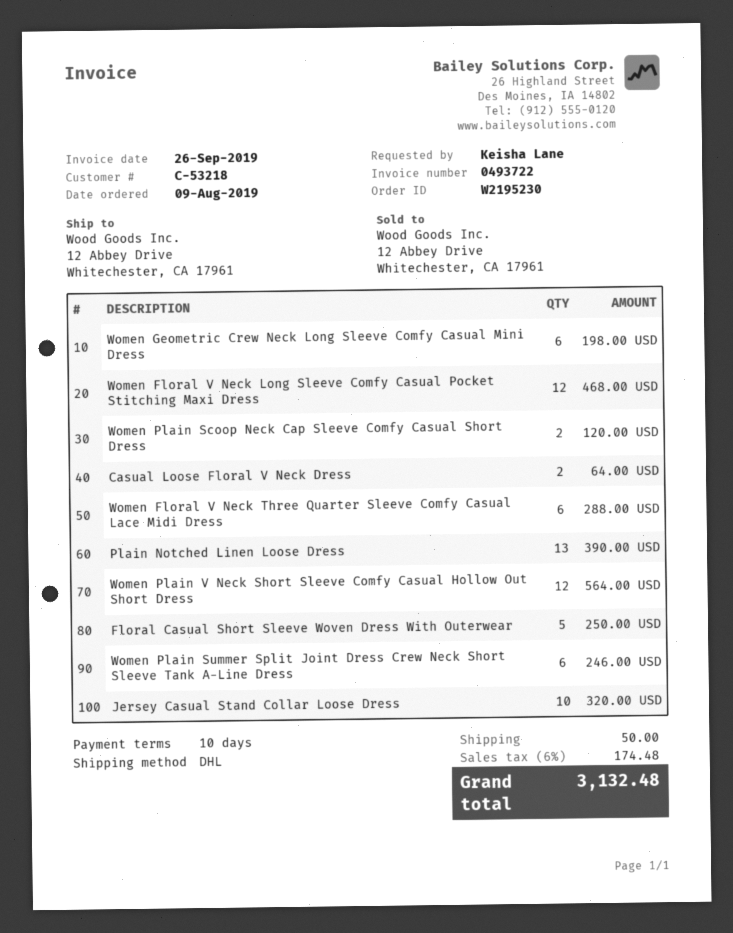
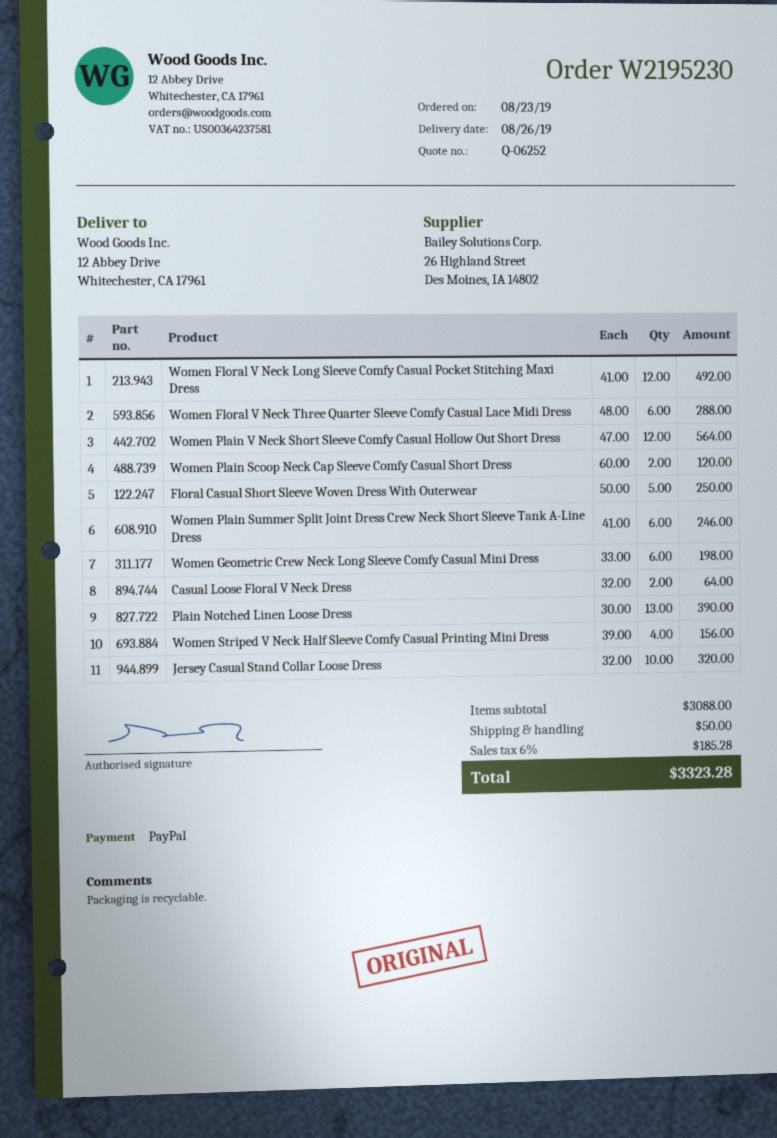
order date: 2019-08-09 -> 2019-08-23
Women Floral V Neck Long Sleeve Comfy Casual Pocket Stitching Maxi Dress: 12 for 468.00 -> 12 for 492.00
Women Striped V Neck Half Sleeve Comfy Casual Printing Mini Dress: none -> 4 for 156.00
tax: 6% = 174.48 -> 6% = 185.28
total: 3132.48 -> 3323.28

